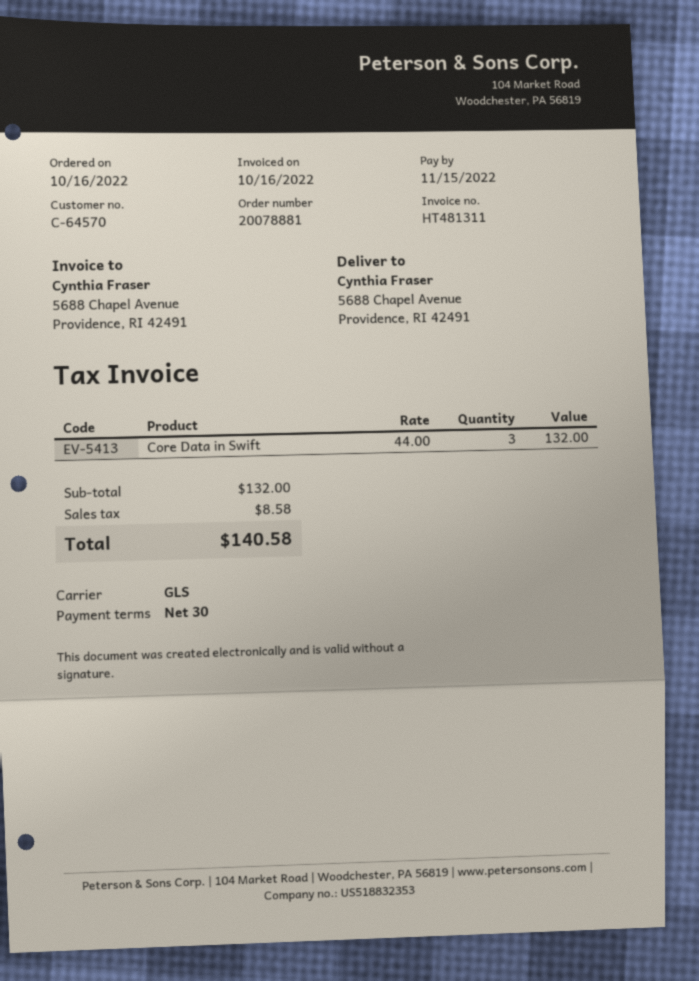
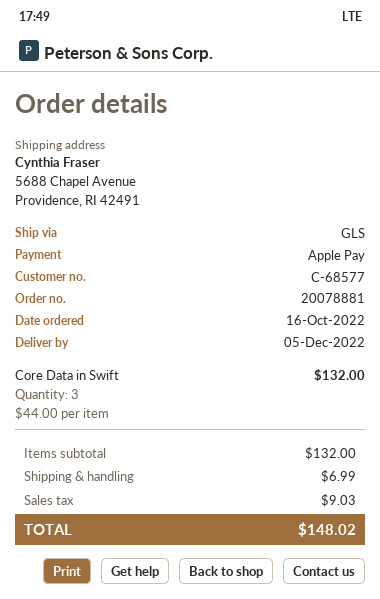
customer number: C-64570 -> C-68577
shipping: none -> 6.99
tax: 8.58 -> 9.03
total: 140.58 -> 148.02

